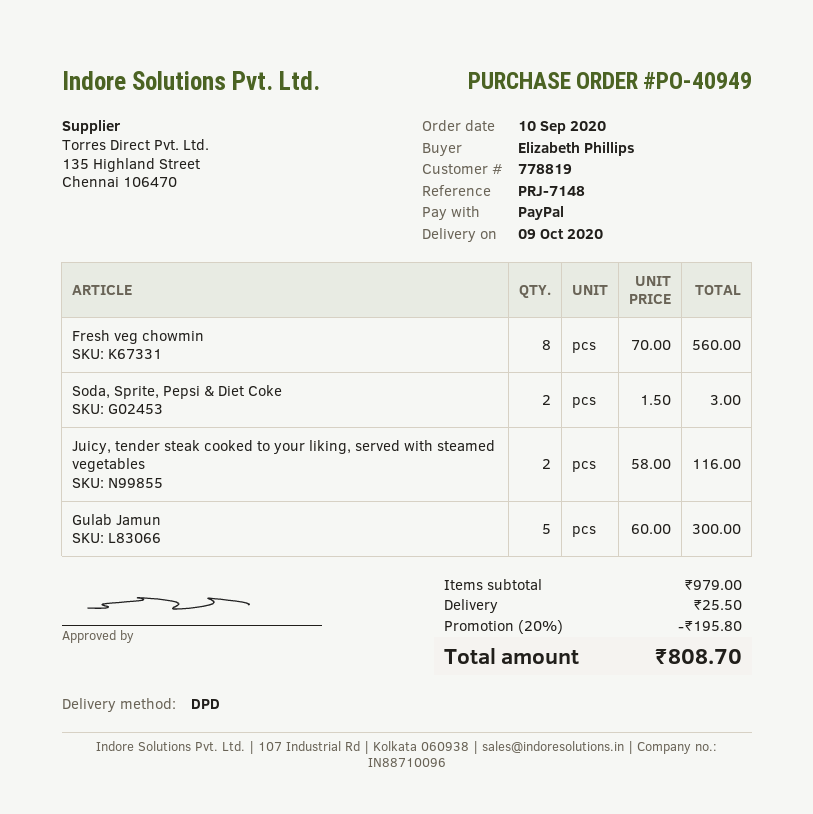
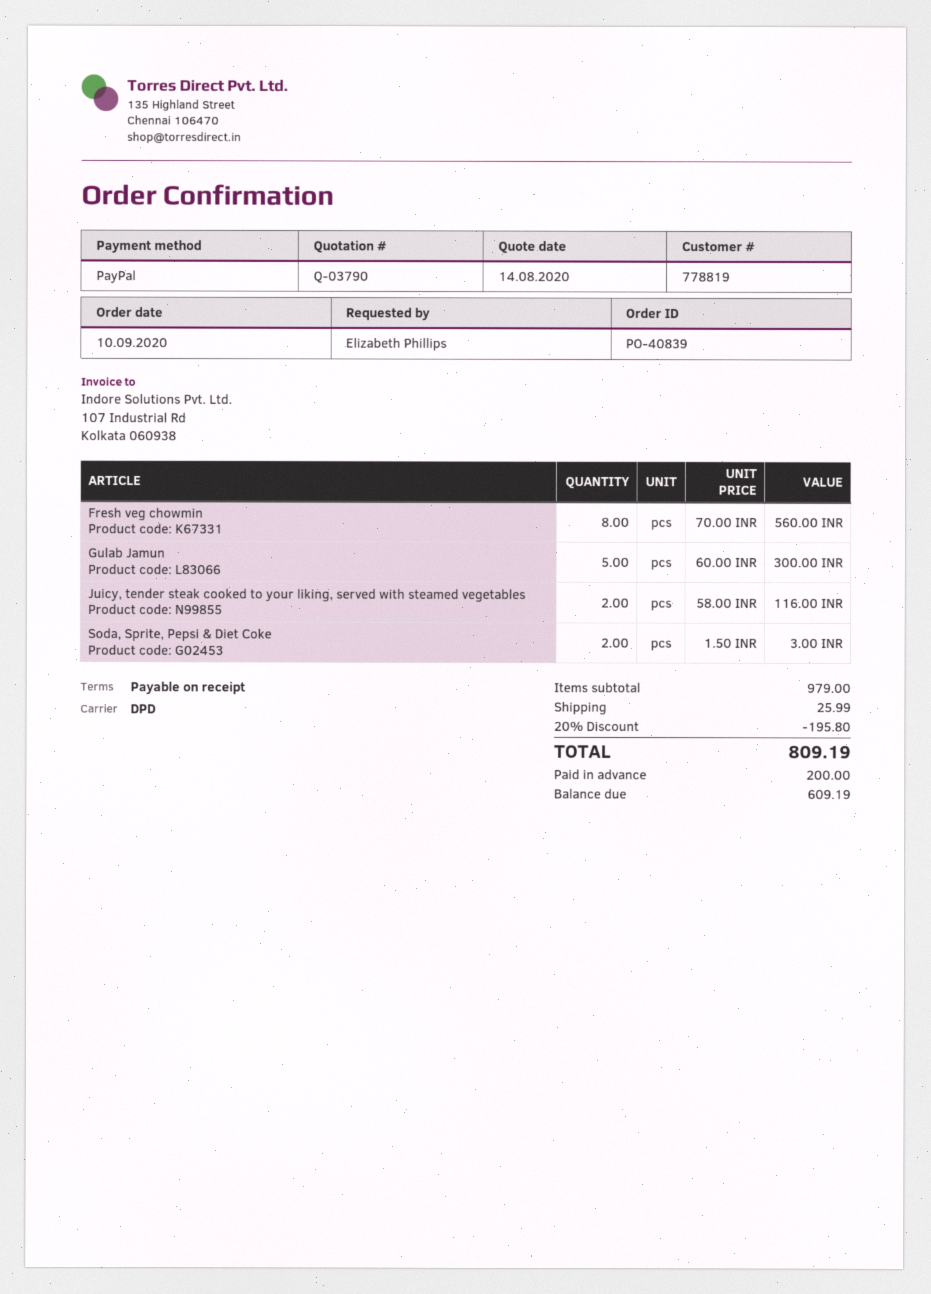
order number: PO-40949 -> PO-40839
shipping: 25.50 -> 25.99
total: 808.70 -> 809.19

